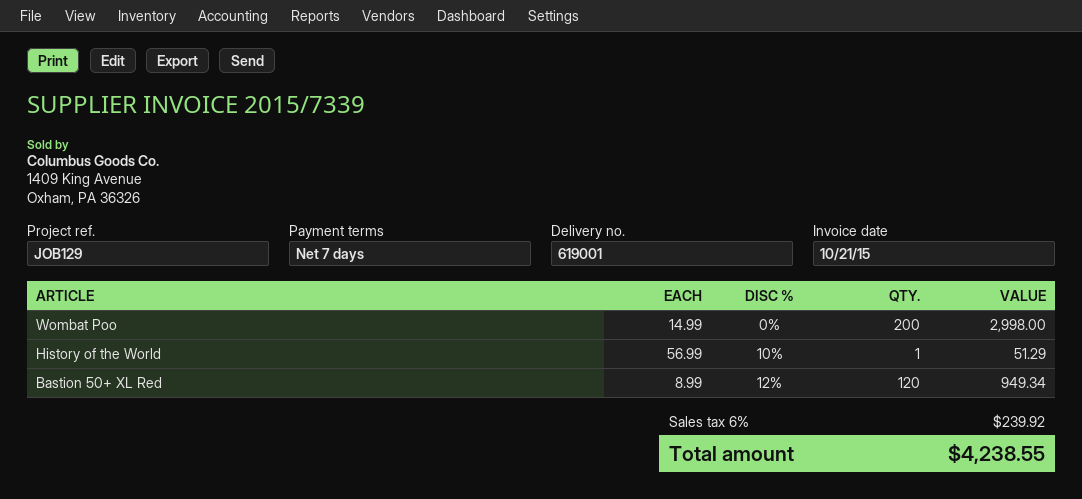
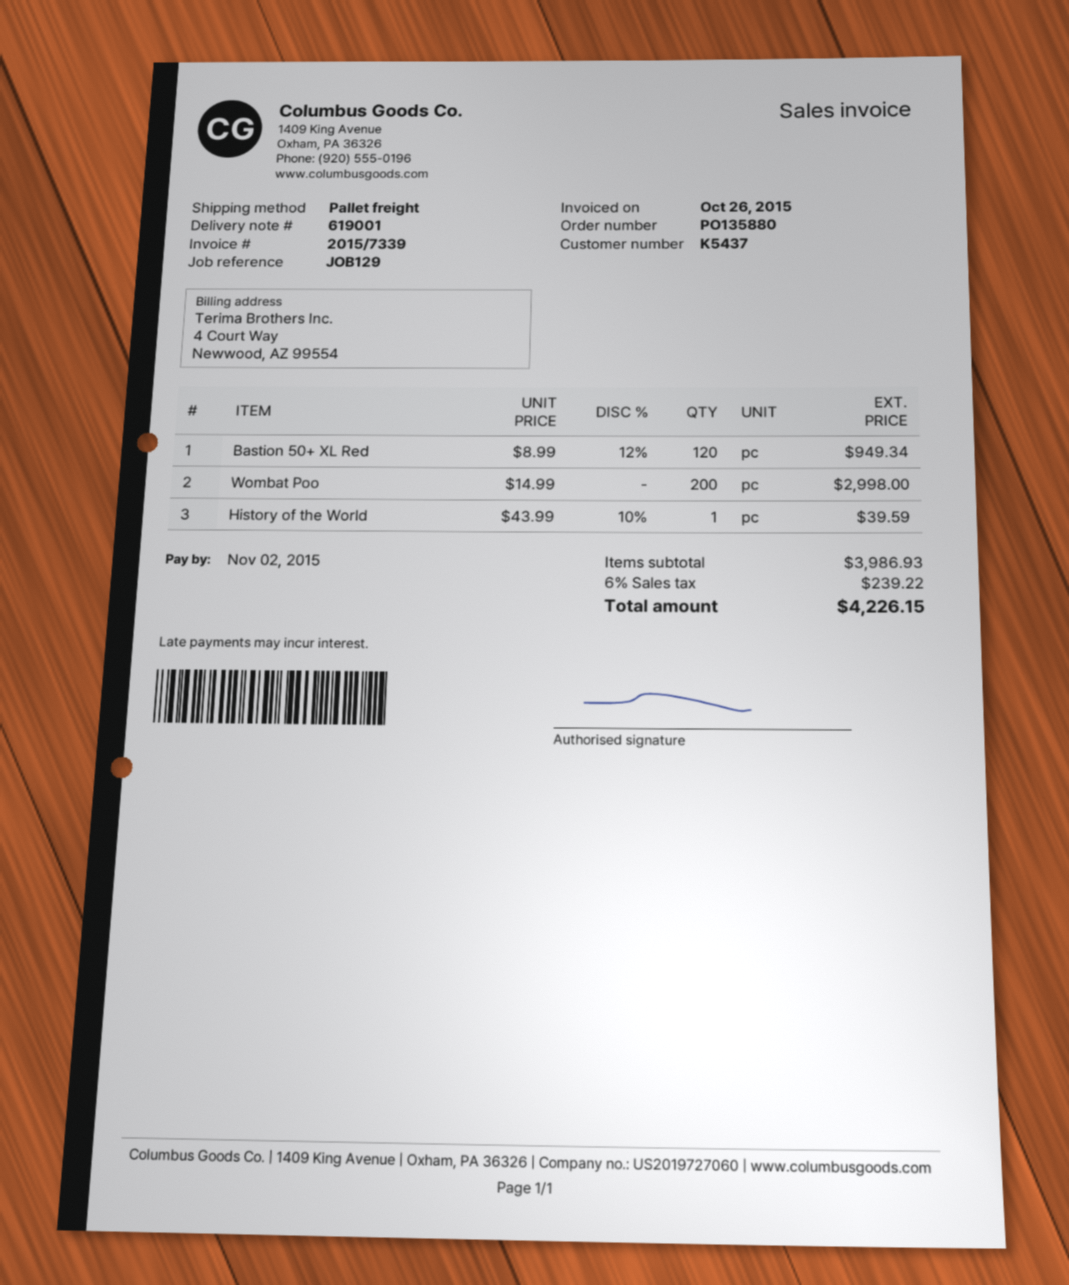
invoice date: 2015-10-21 -> 2015-10-26
History of the World: 1 x 56.99 - 10% = 51.29 -> 1 x 43.99 - 10% = 39.59
tax: 6% = 239.92 -> 6% = 239.22
total: 4238.55 -> 4226.15

